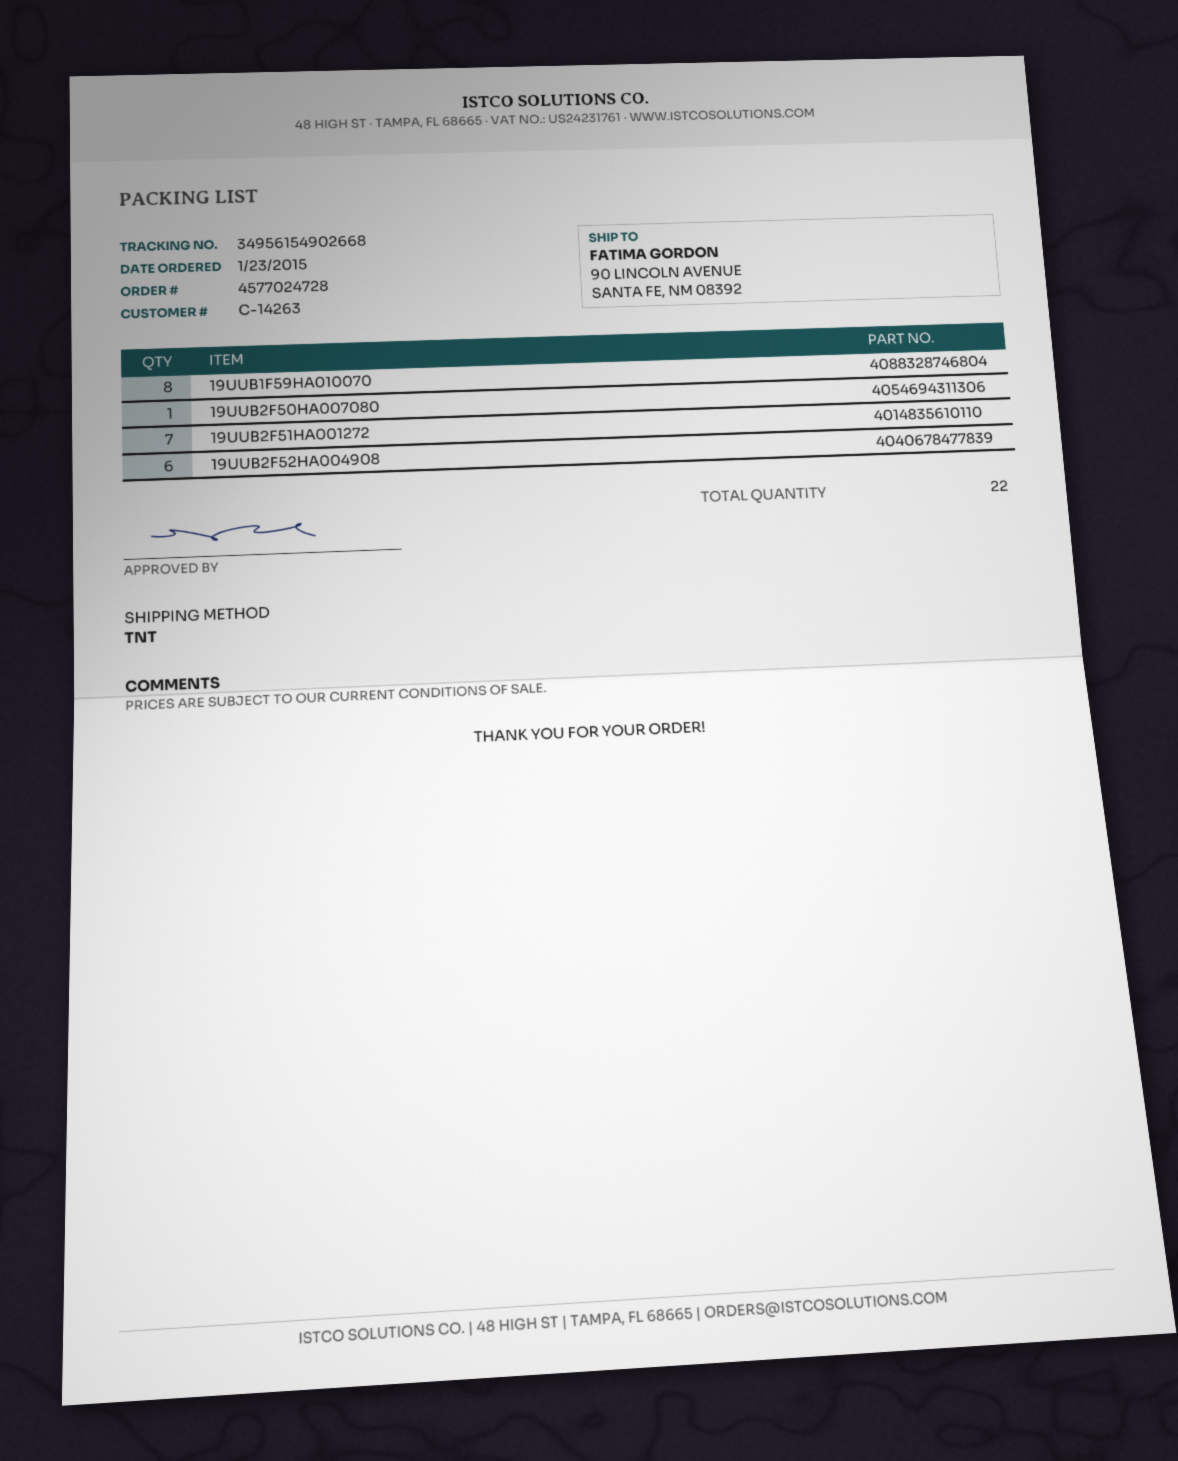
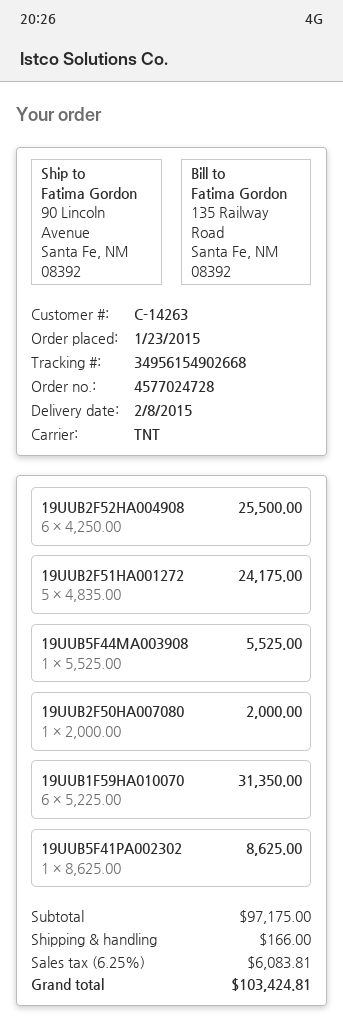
19UUB1F59HA010070: 8 -> 6
19UUB2F51HA001272: 7 -> 5
19UUB5F44MA003908: none -> 1
19UUB5F41PA002302: none -> 1

